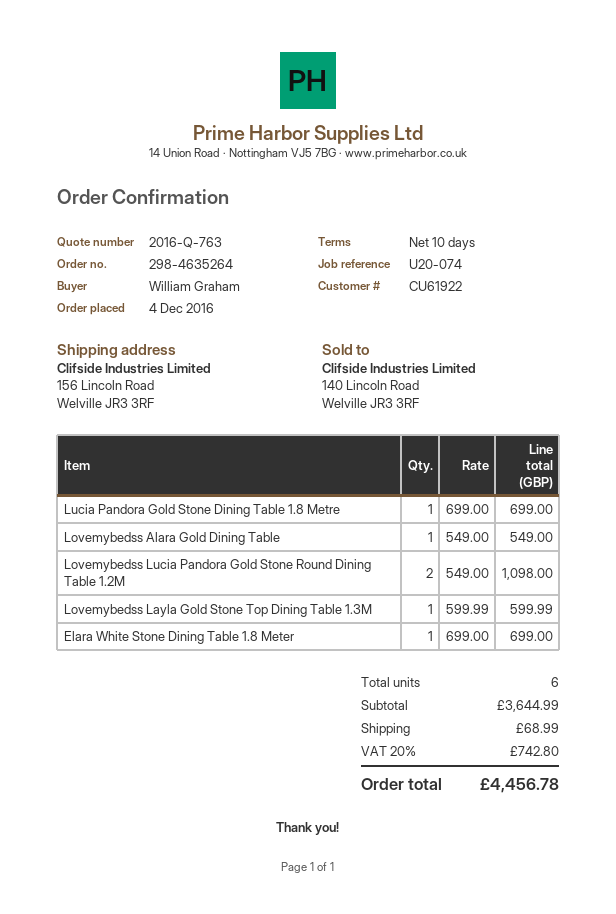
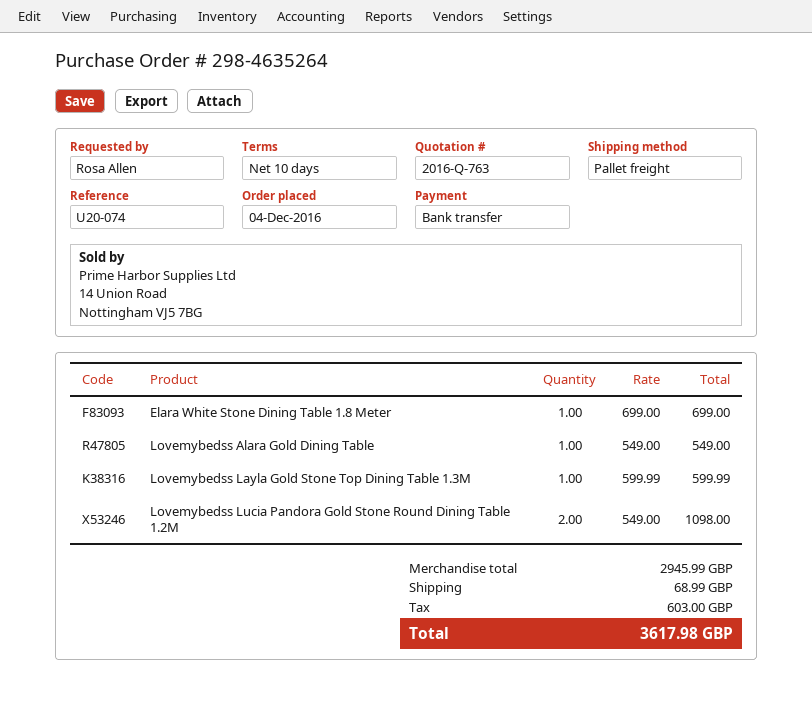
ordered by: William Graham -> Rosa Allen
Lucia Pandora Gold Stone Dining Table 1.8 Metre: 1 x 699.00 = 699.00 -> none
subtotal: 3644.99 -> 2945.99
tax: 742.80 -> 603.00
total: 4456.78 -> 3617.98

